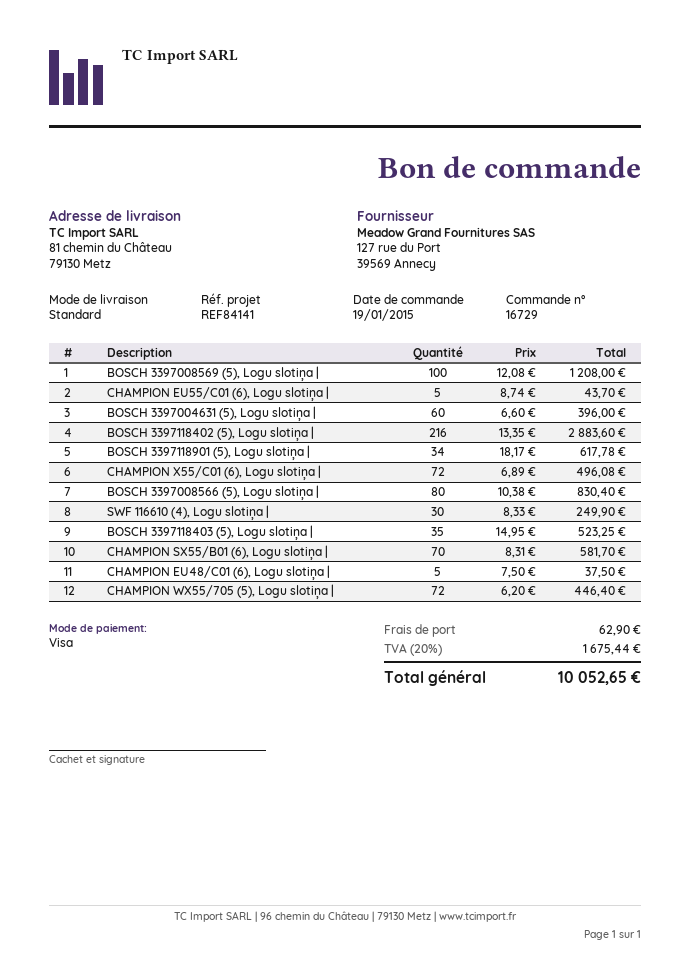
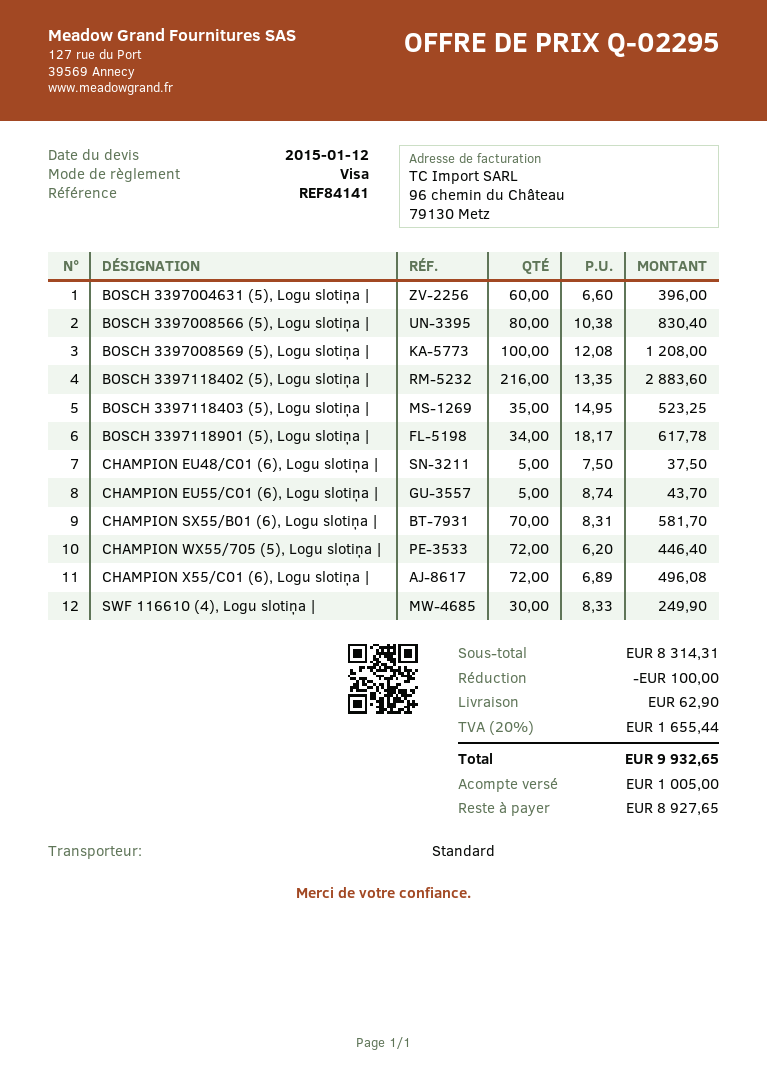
discount: none -> 100.00
tax: 20% = 1675.44 -> 20% = 1655.44
total: 10052.65 -> 9932.65

